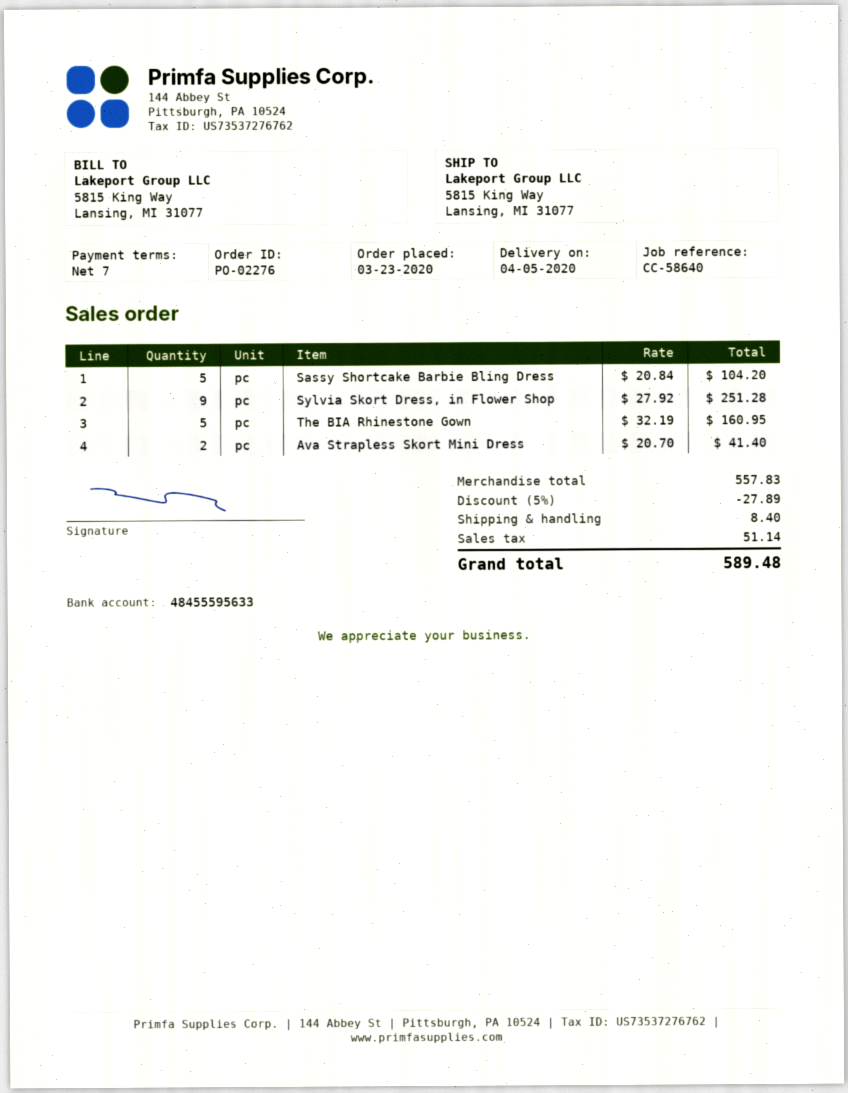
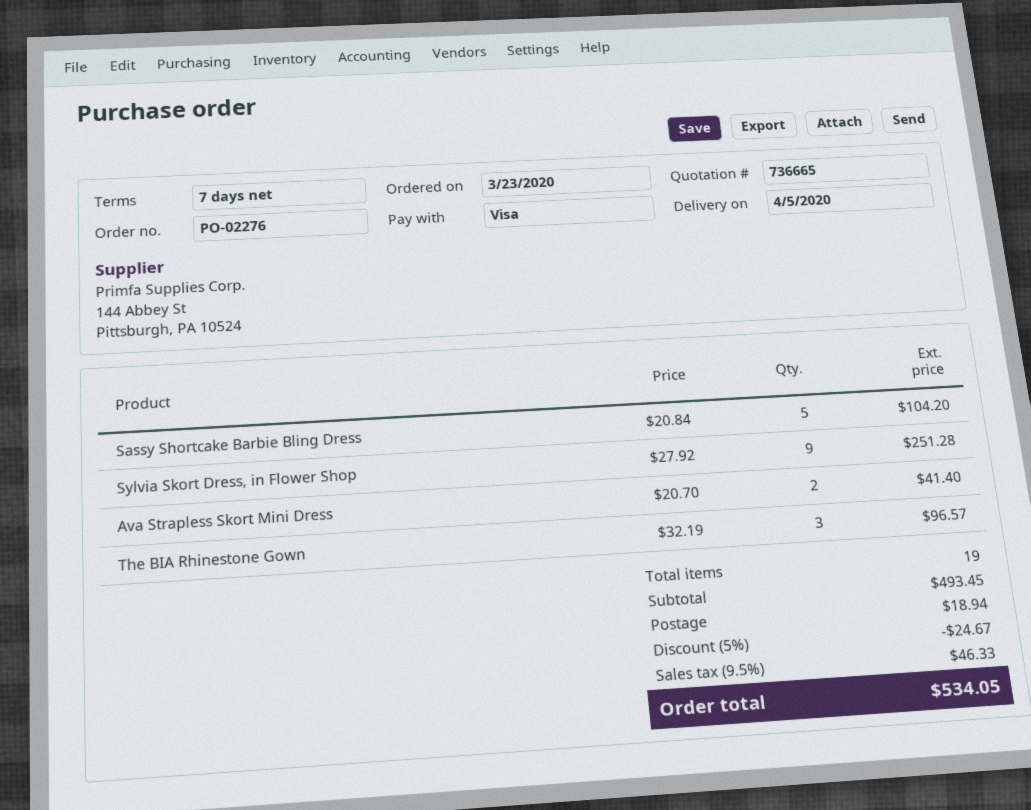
The BIA Rhinestone Gown: 5 x 32.19 = 160.95 -> 3 x 32.19 = 96.57
subtotal: 557.83 -> 493.45
discount: 5% = 27.89 -> 5% = 24.67
shipping: 8.40 -> 18.94
tax: 51.14 -> 46.33
total: 589.48 -> 534.05

